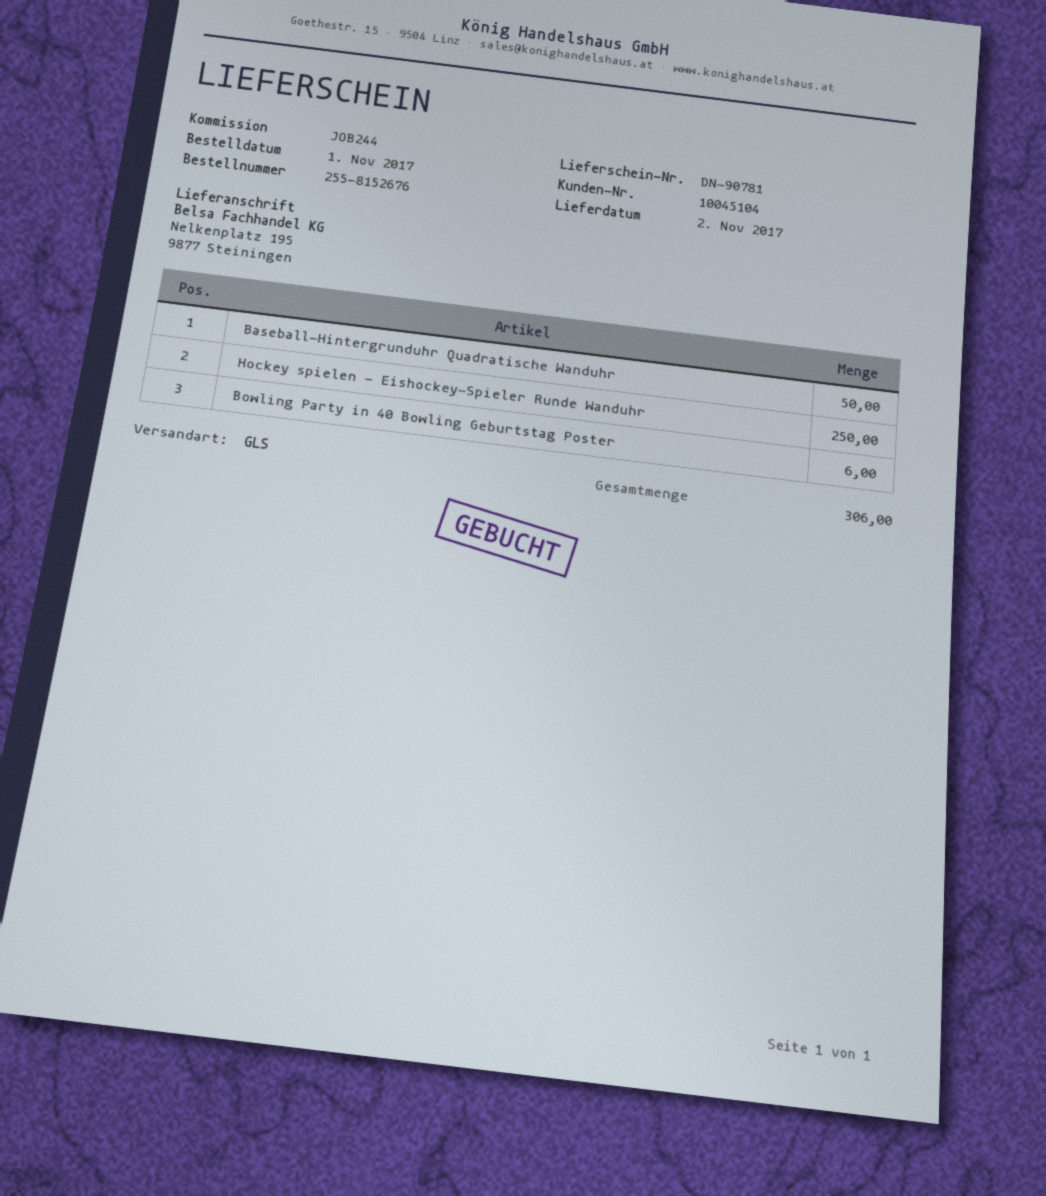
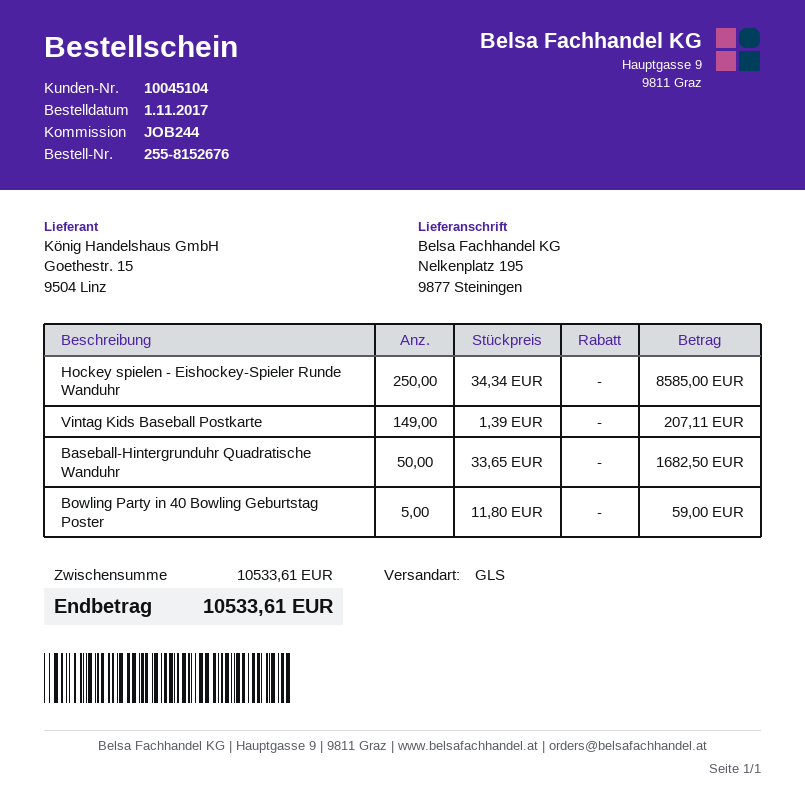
Bowling Party in 40 Bowling Geburtstag Poster: 6 -> 5
Vintag Kids Baseball Postkarte: none -> 149

